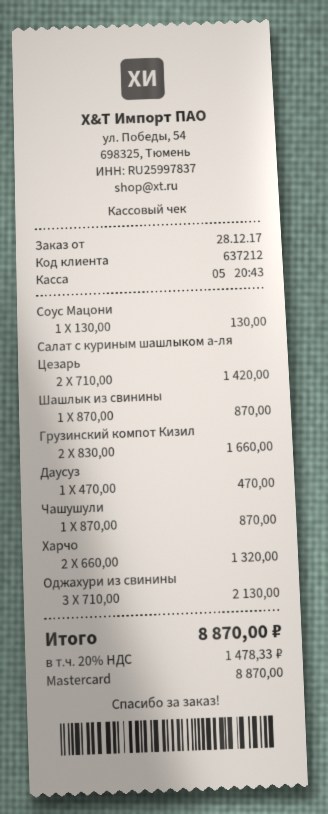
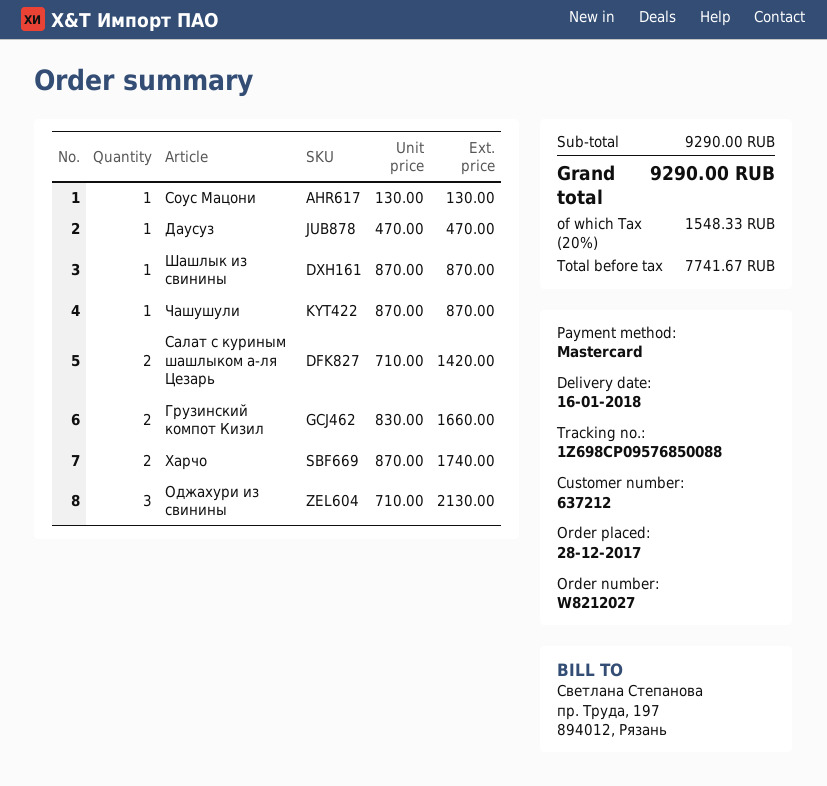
Харчо: 2 x 660.00 = 1320.00 -> 2 x 870.00 = 1740.00
tax: 20% = 1478.33 -> 20% = 1548.33
total: 8870.00 -> 9290.00

